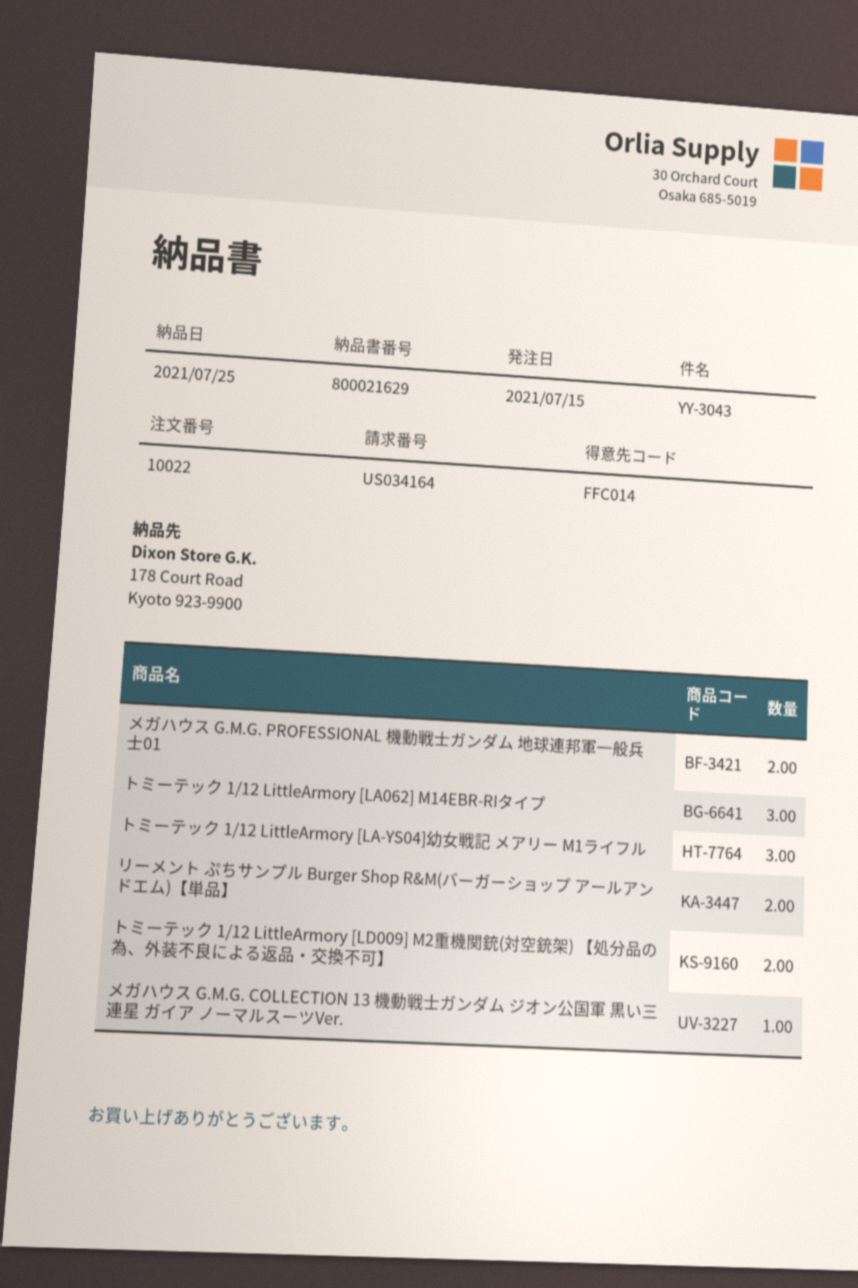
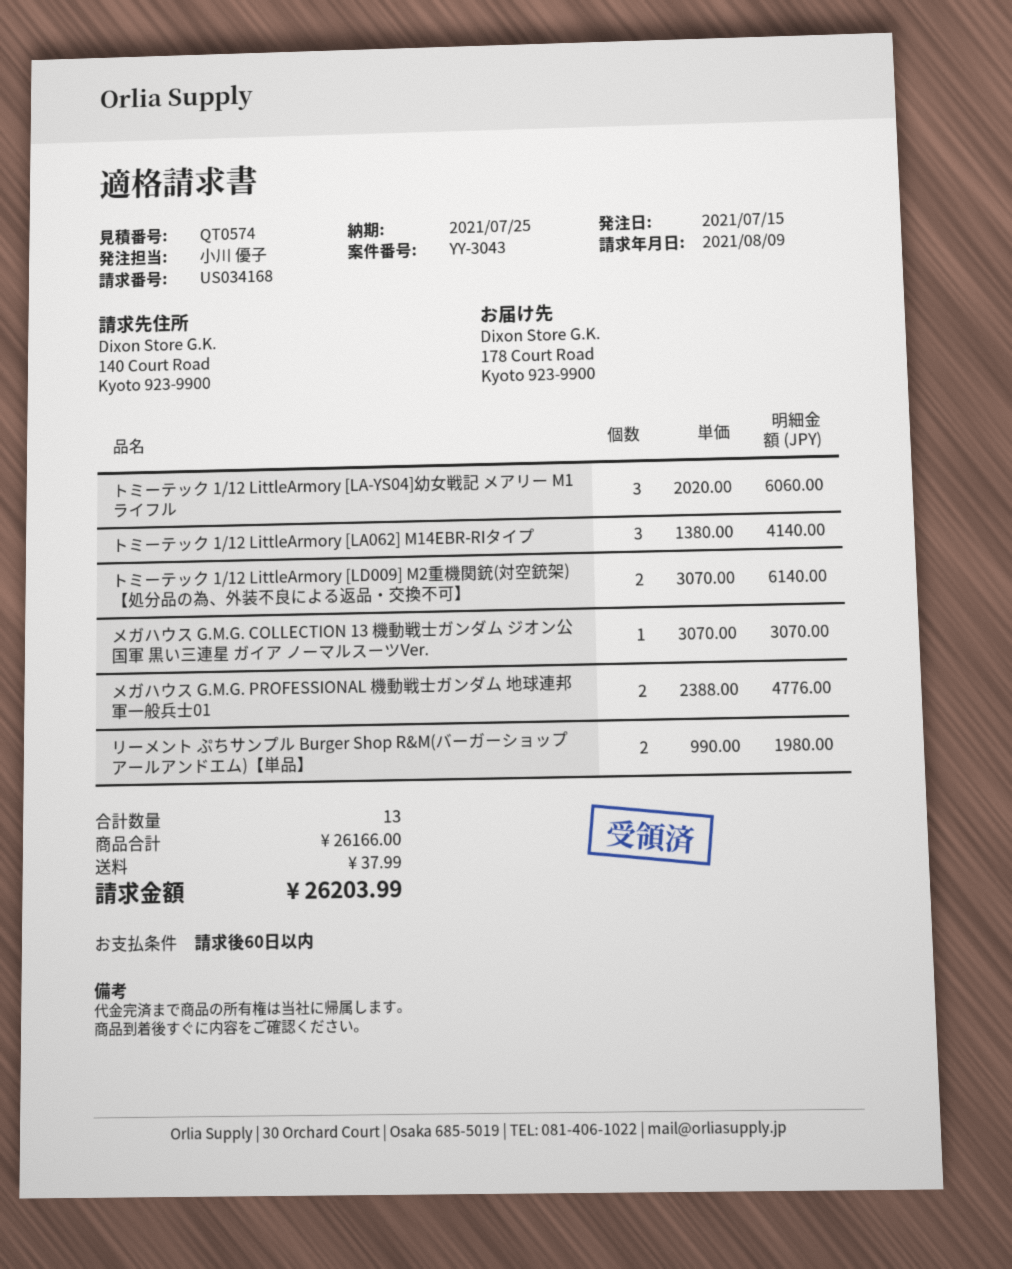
invoice number: US034164 -> US034168

